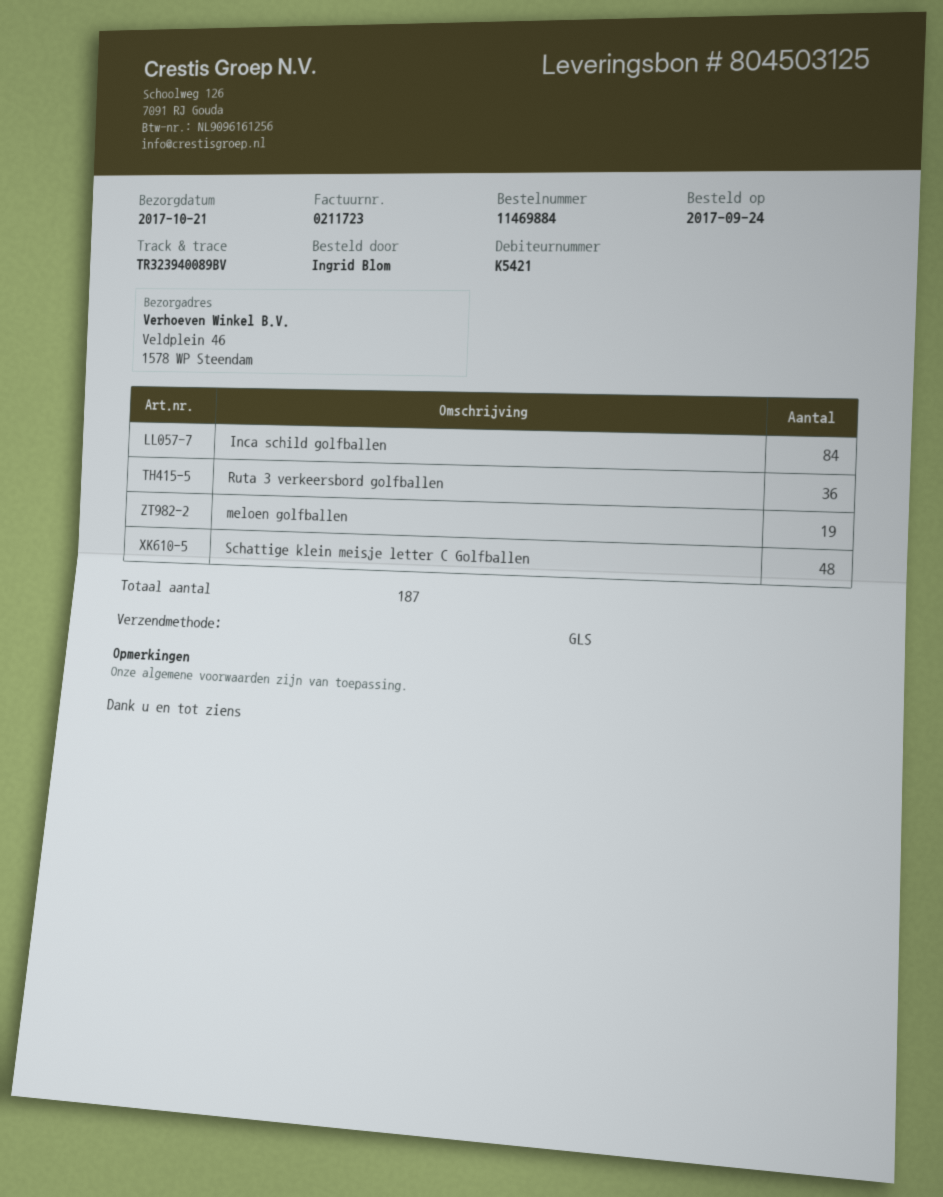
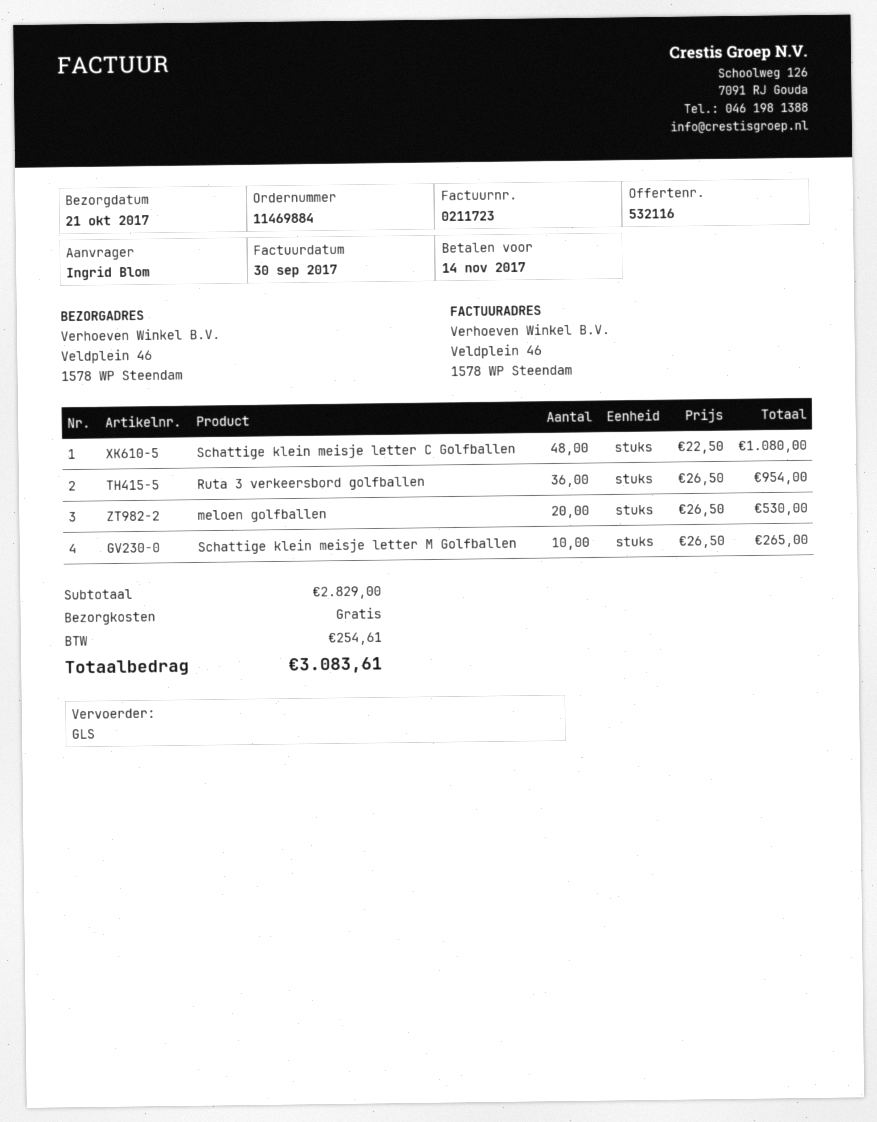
Inca schild golfballen: 84 -> none
meloen golfballen: 19 -> 20
Schattige klein meisje letter M Golfballen: none -> 10

